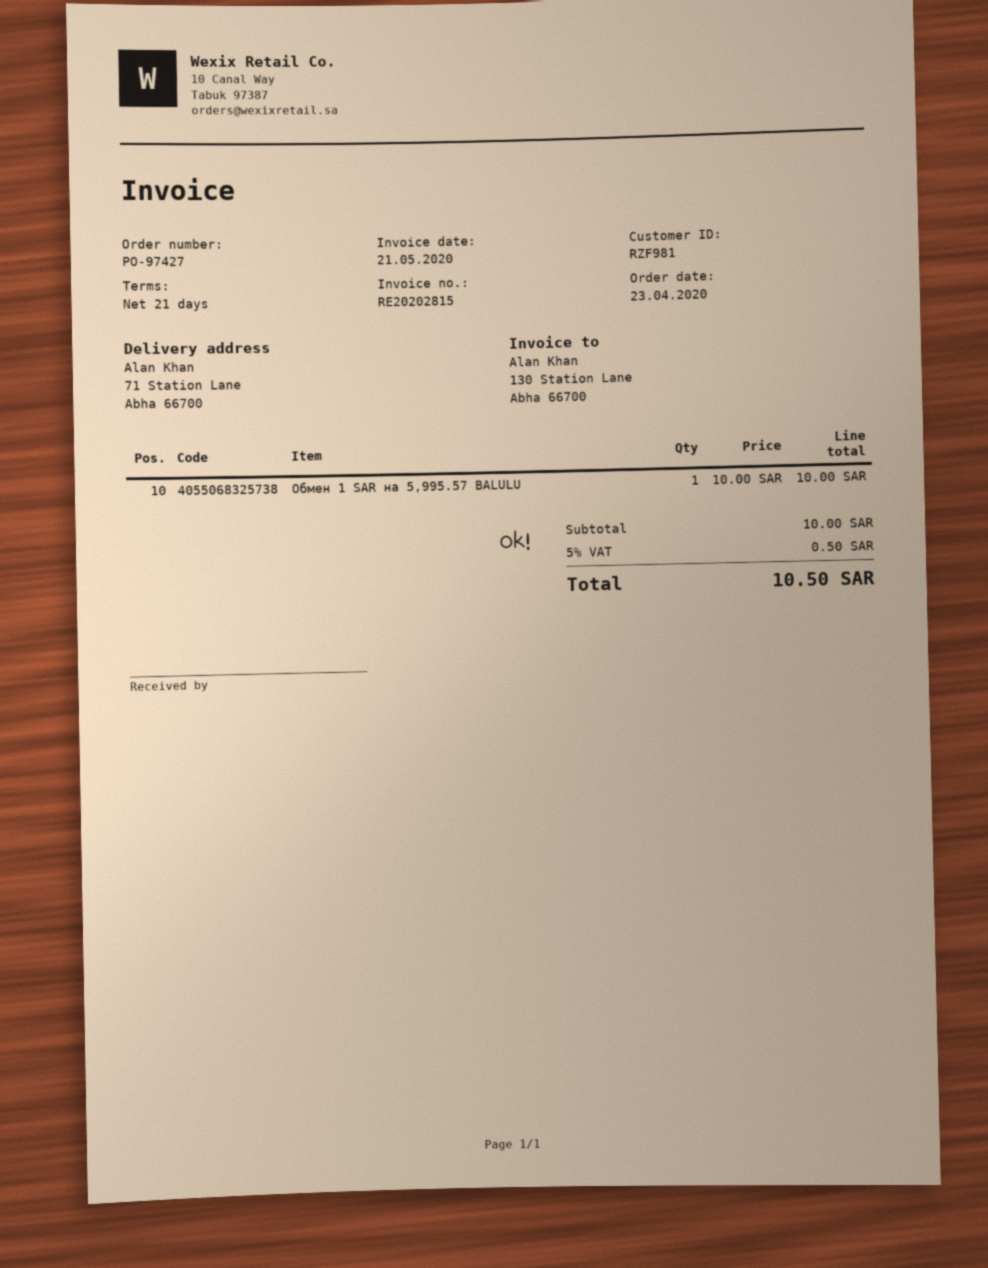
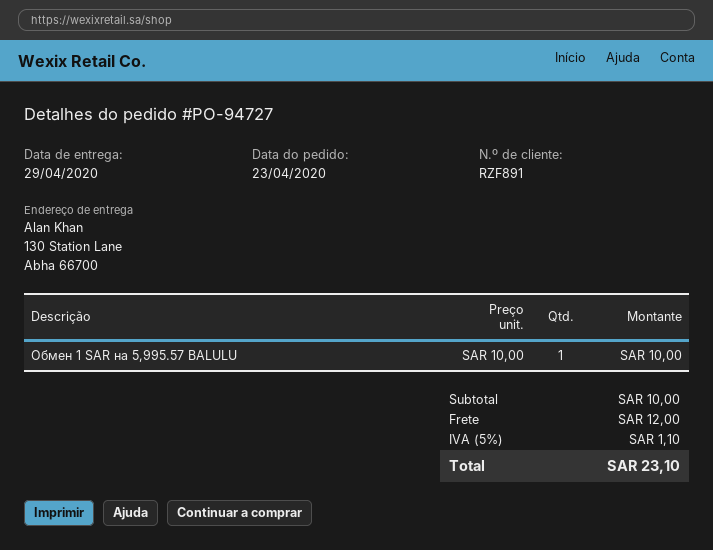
order number: PO-97427 -> PO-94727
customer number: RZF981 -> RZF891
ship to: 71 Station Lane, Abha 66700 -> 130 Station Lane, Abha 66700
shipping: none -> 12.00
tax: 5% = 0.50 -> 5% = 1.10
total: 10.50 -> 23.10

